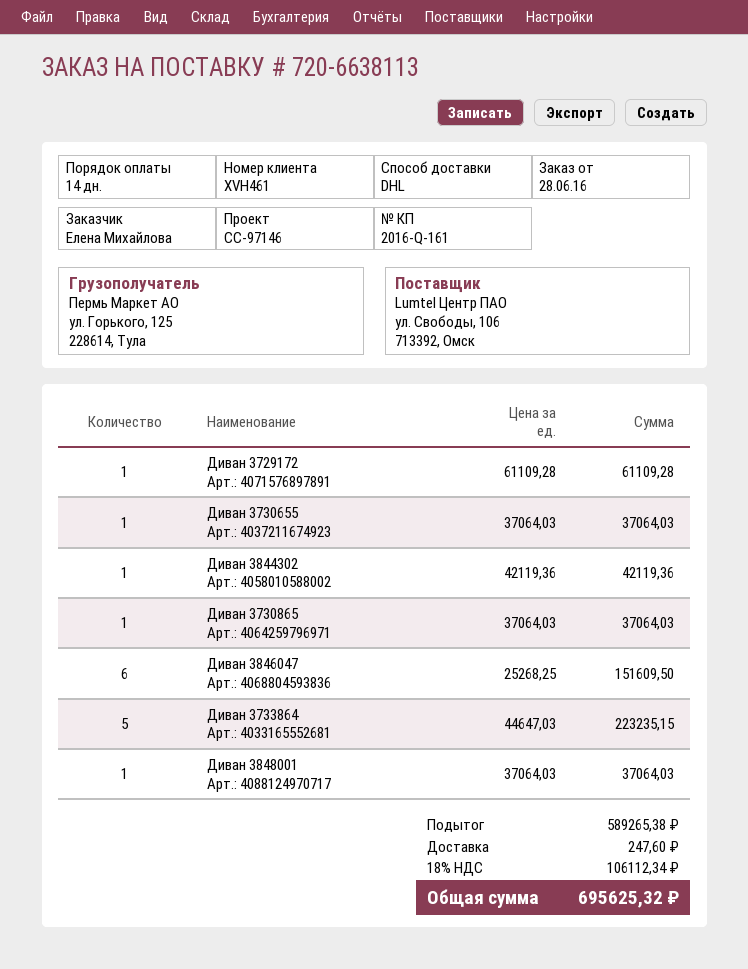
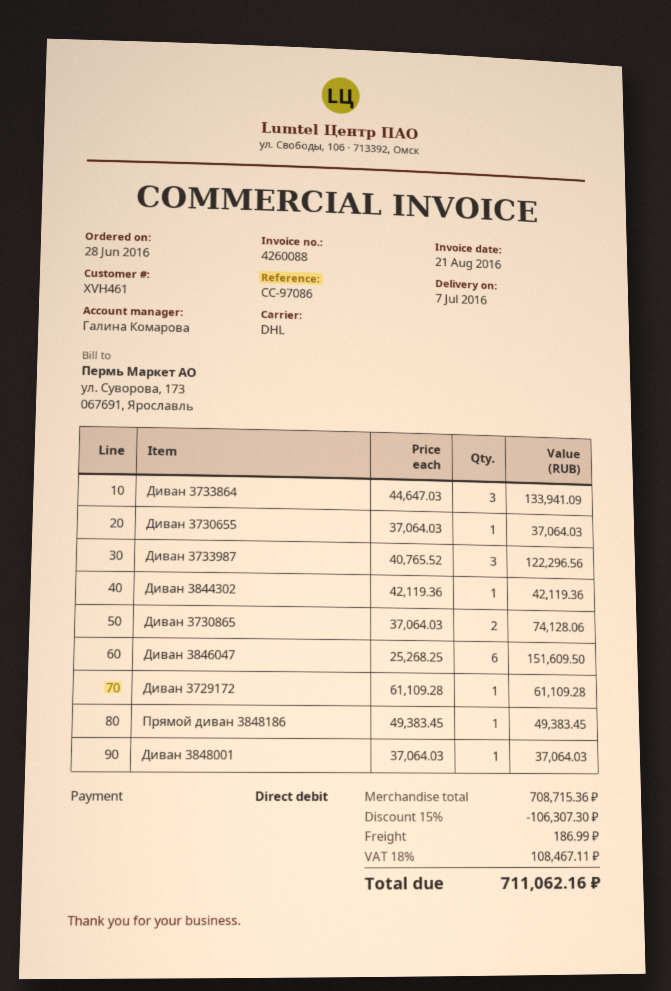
reference: CC-97146 -> CC-97086
Диван 3730865: 1 x 37064.03 = 37064.03 -> 2 x 37064.03 = 74128.06
Диван 3733864: 5 x 44647.03 = 223235.15 -> 3 x 44647.03 = 133941.09
Диван 3733987: none -> 3 x 40765.52 = 122296.56
Прямой диван 3848186: none -> 1 x 49383.45 = 49383.45
subtotal: 589265.38 -> 708715.36
discount: none -> 15% = 106307.30
shipping: 247.60 -> 186.99
tax: 18% = 106112.34 -> 18% = 108467.11
total: 695625.32 -> 711062.16

